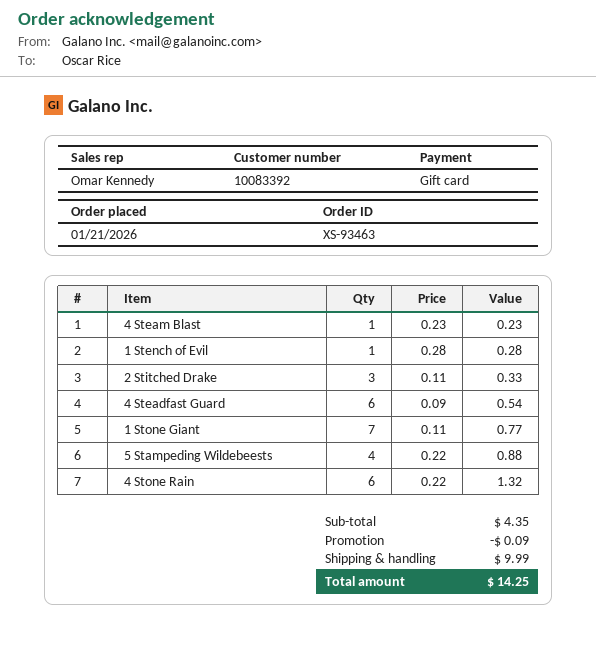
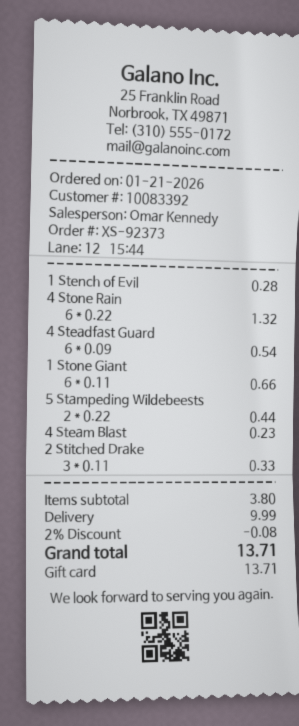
order number: XS-93463 -> XS-92373
1 Stone Giant: 7 x 0.11 = 0.77 -> 6 x 0.11 = 0.66
5 Stampeding Wildebeests: 4 x 0.22 = 0.88 -> 2 x 0.22 = 0.44
subtotal: 4.35 -> 3.80
discount: 0.09 -> 0.08
total: 14.25 -> 13.71

